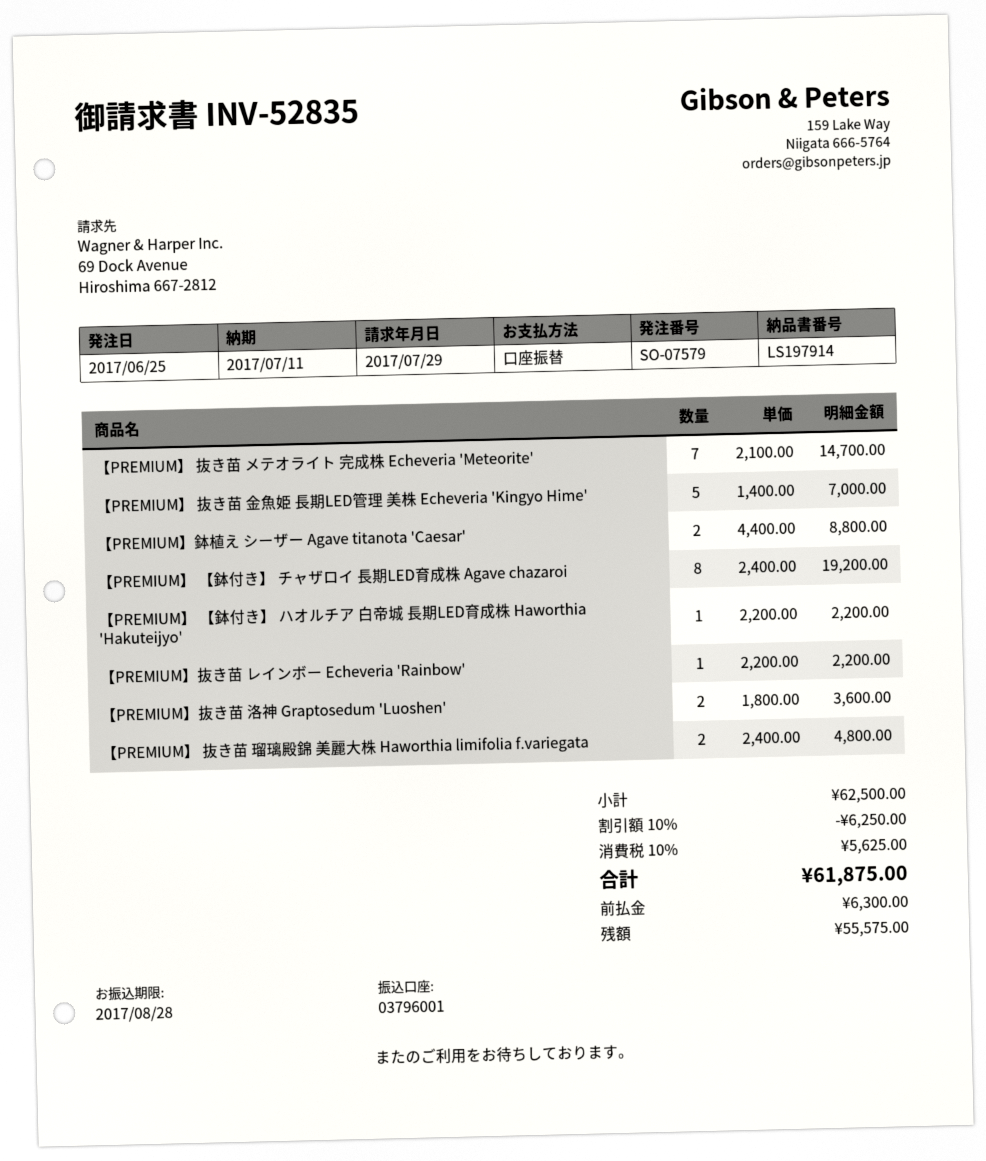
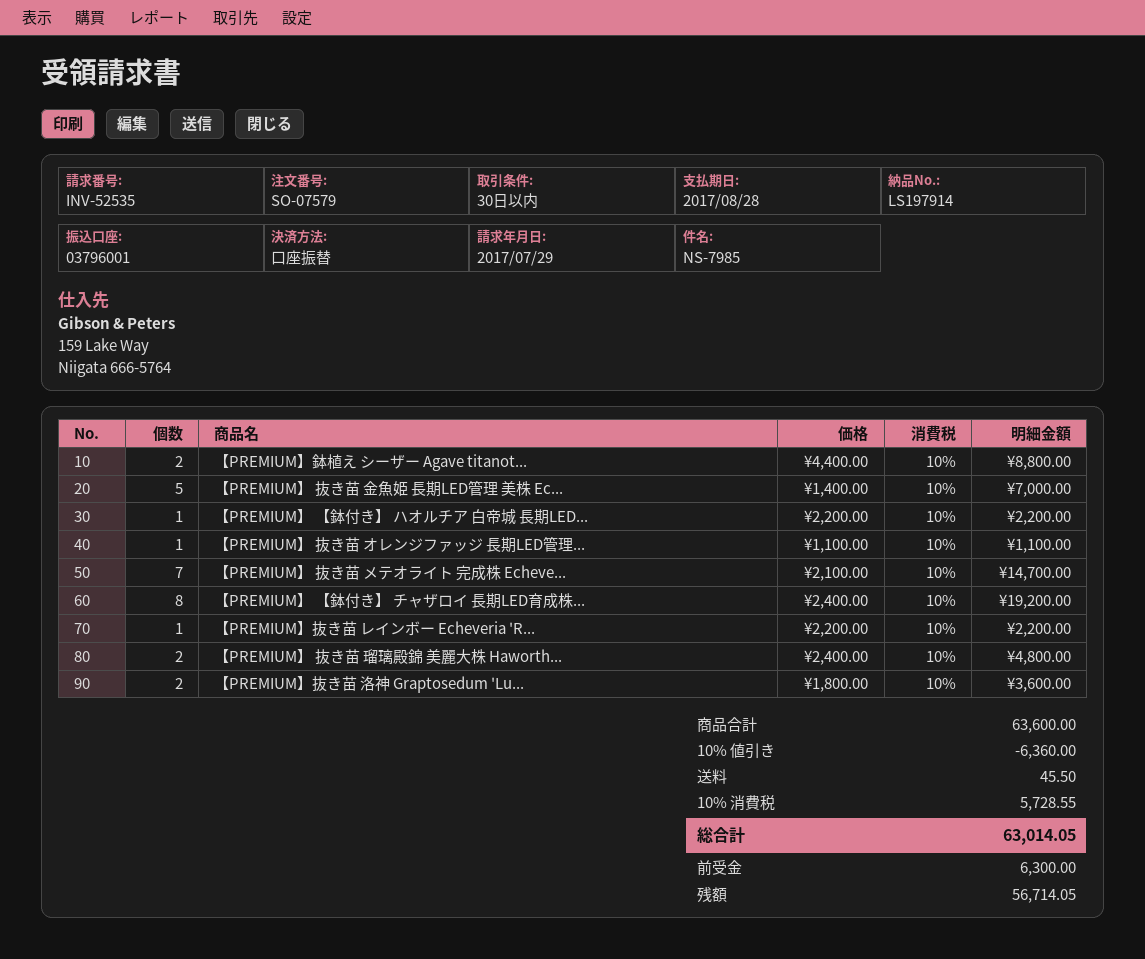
invoice number: INV-52835 -> INV-52535
【PREMIUM】 抜き苗 オレンジファッジ 長期LED管理...: none -> 1 x 1100.00 = 1100.00
subtotal: 62500.00 -> 63600.00
discount: 10% = 6250.00 -> 10% = 6360.00
shipping: none -> 45.50
tax: 10% = 5625.00 -> 10% = 5728.55
total: 61875.00 -> 63014.05
balance: 55575.00 -> 56714.05

